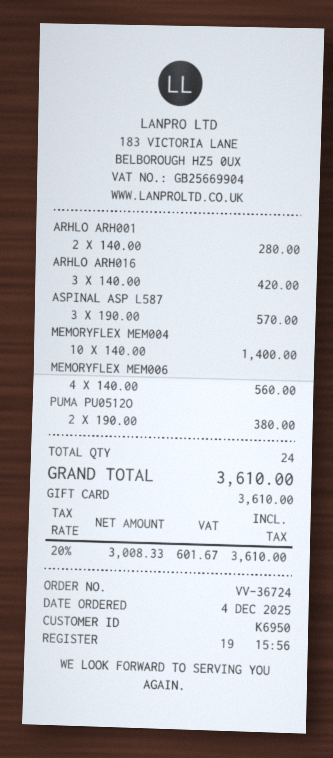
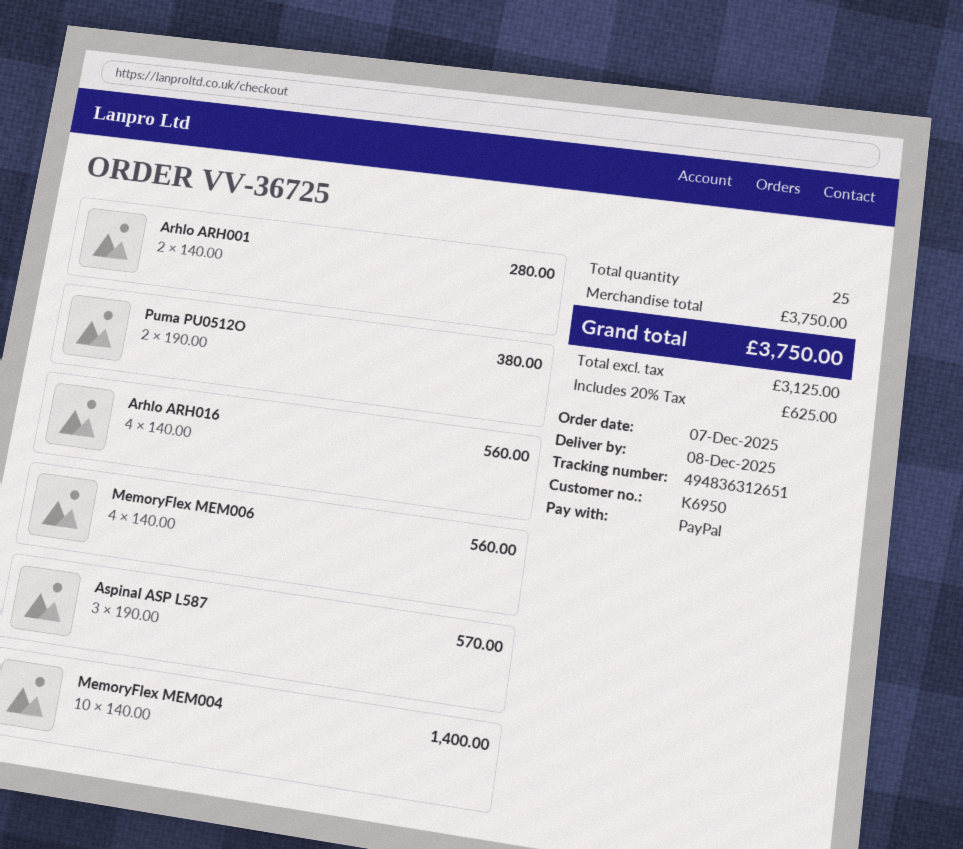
order number: VV-36724 -> VV-36725
order date: 2025-12-04 -> 2025-12-07
payment method: gift card -> PayPal
ARHLO ARH016: 3 x 140.00 = 420.00 -> 4 x 140.00 = 560.00
total quantity: 24 -> 25
net: 3008.33 -> 3125.00
tax: 20% = 601.67 -> 20% = 625.00
total: 3610.00 -> 3750.00

